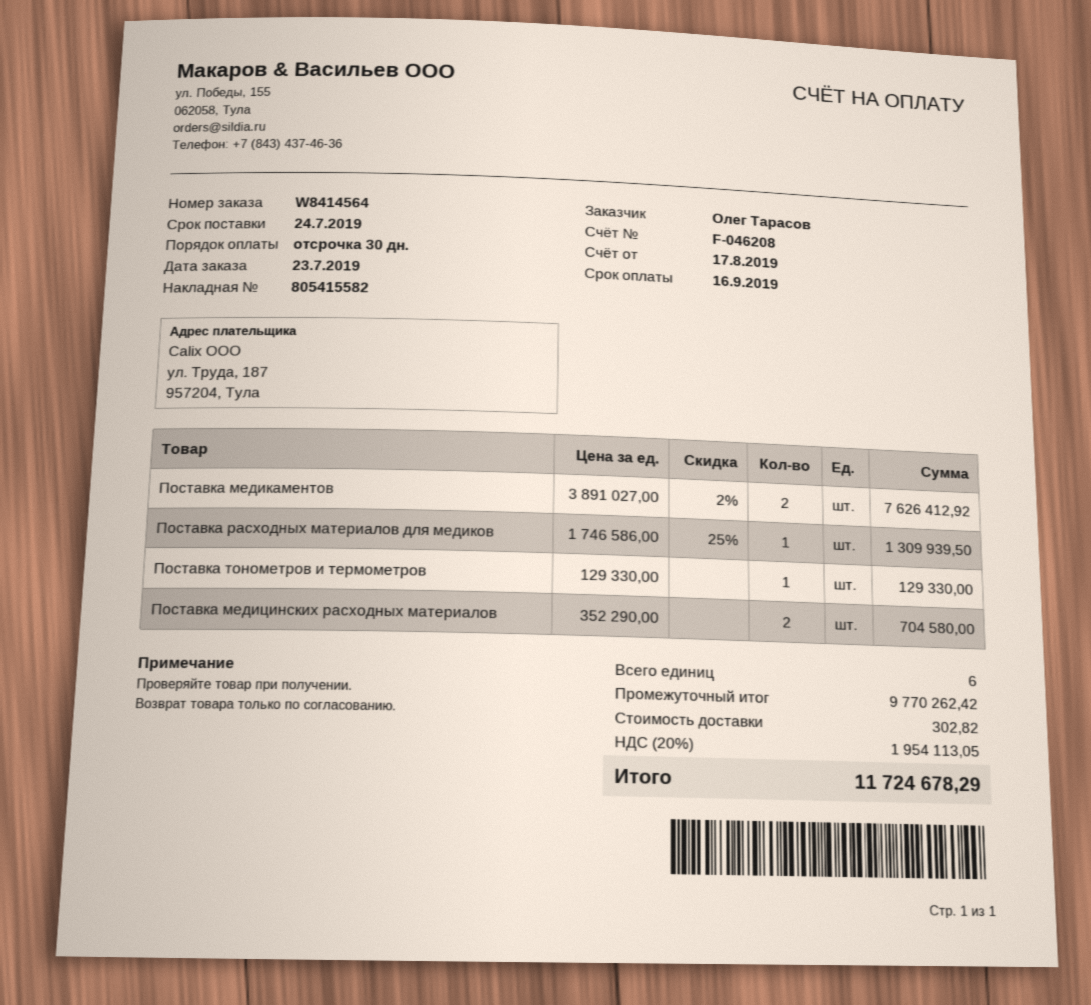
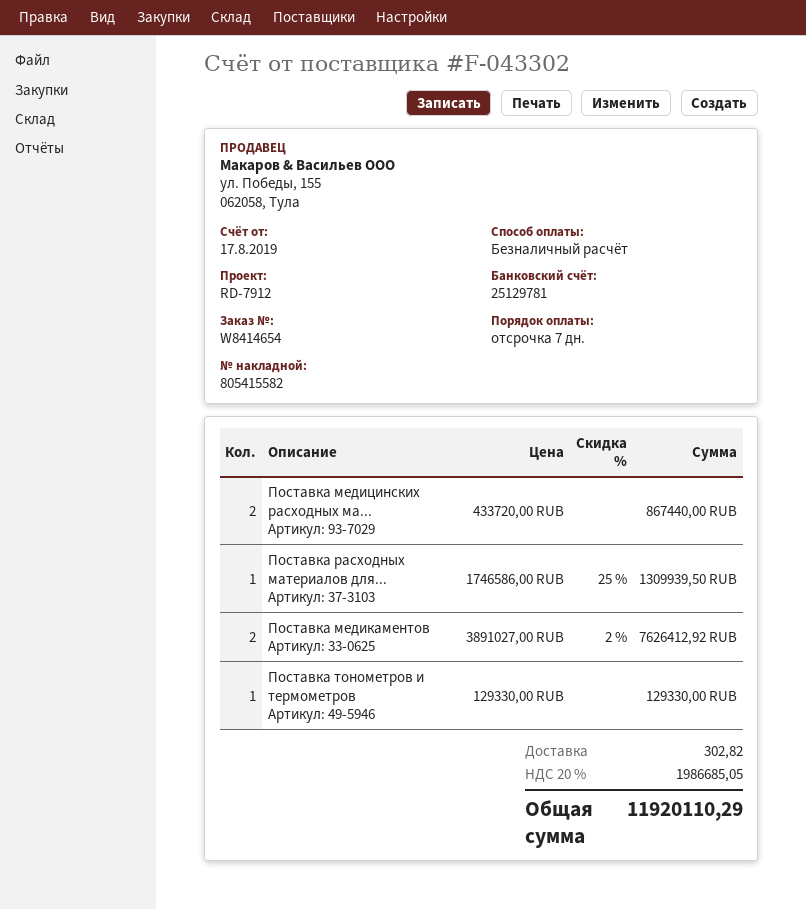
order number: W8414564 -> W8414654
invoice number: F-046208 -> F-043302
payment terms: 30 days -> 7 days
Поставка медицинских расходных материалов: 2 x 352290.00 = 704580.00 -> 2 x 433720.00 = 867440.00
tax: 20% = 1954113.05 -> 20% = 1986685.05
total: 11724678.29 -> 11920110.29

